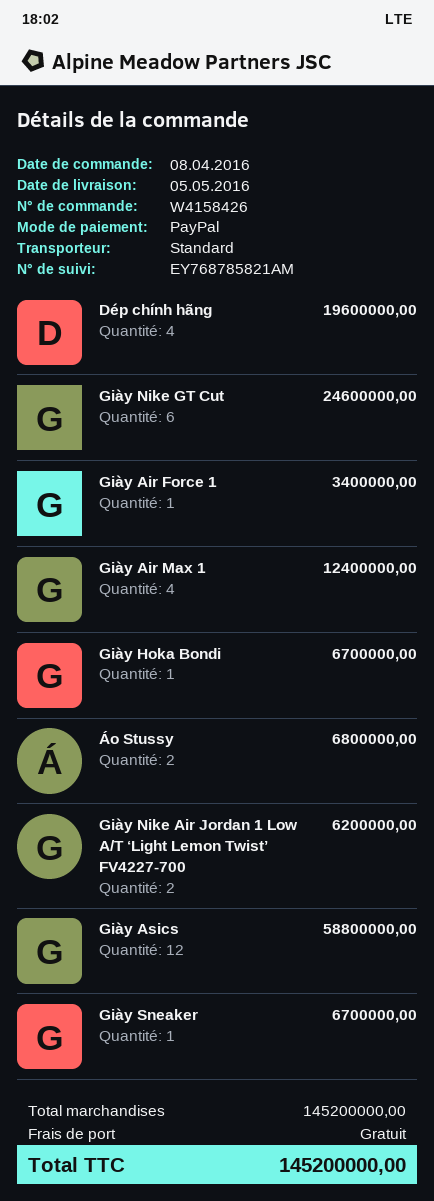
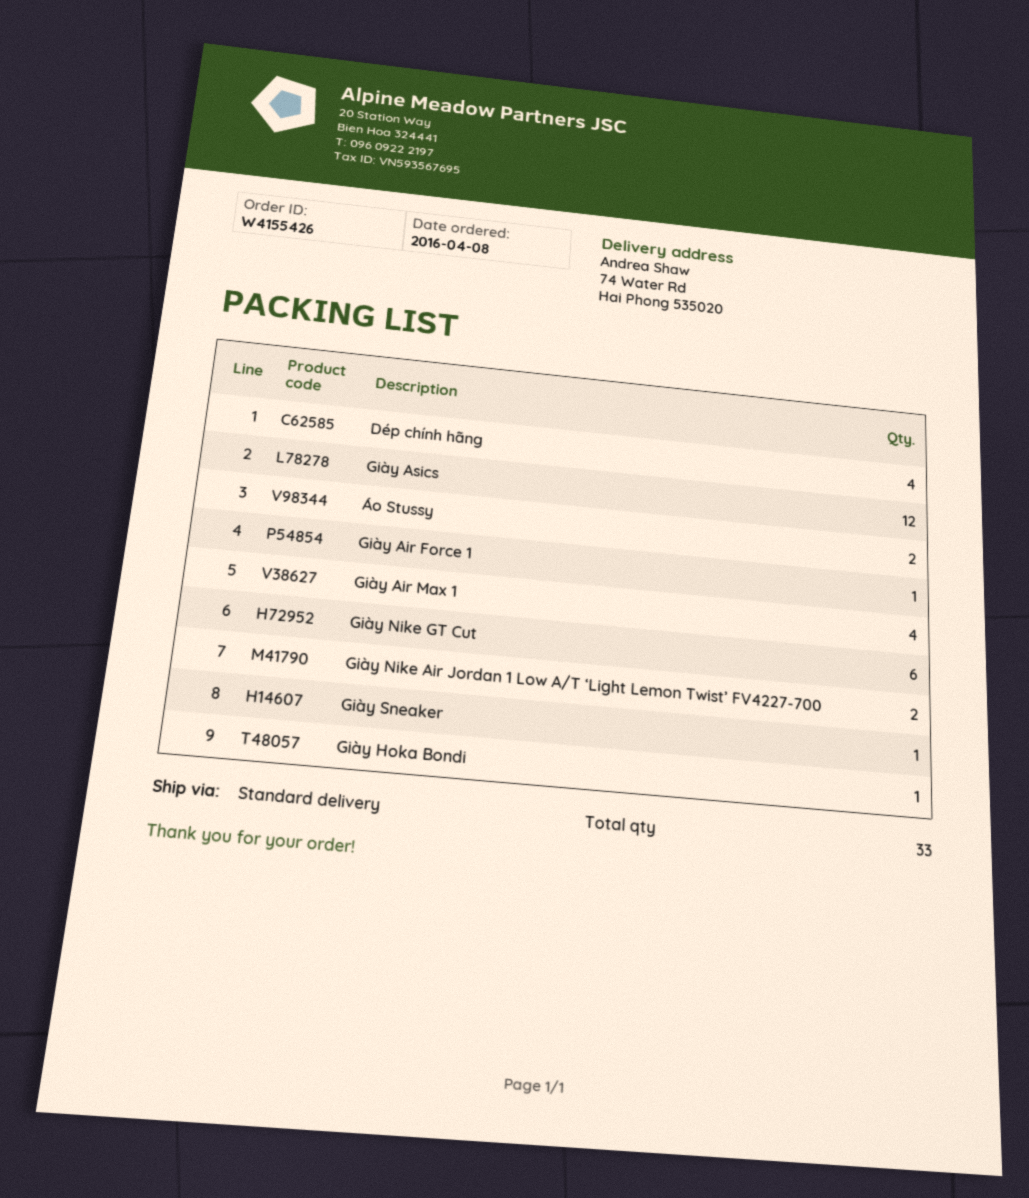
order number: W4158426 -> W4155426

